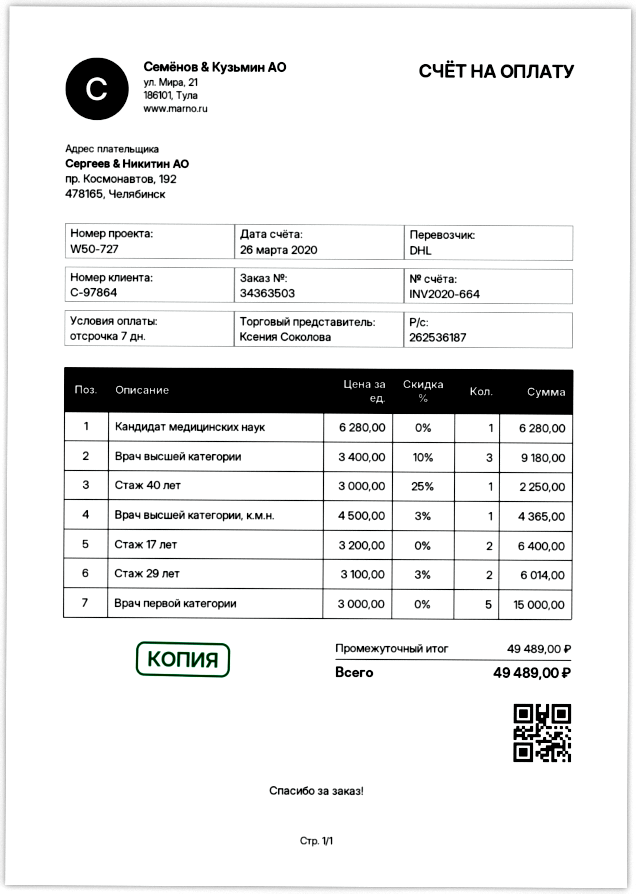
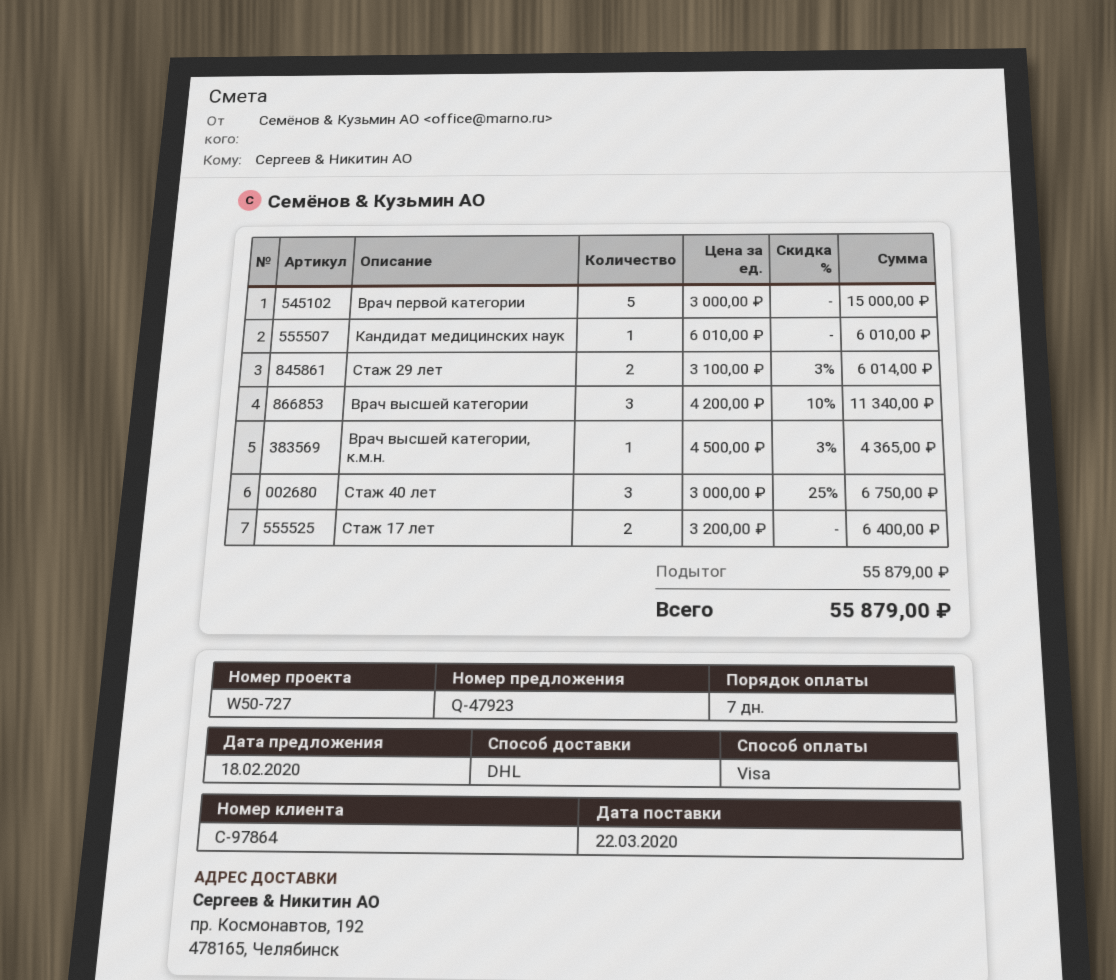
Кандидат медицинских наук: 1 x 6280.00 = 6280.00 -> 1 x 6010.00 = 6010.00
Врач высшей категории: 3 x 3400.00 - 10% = 9180.00 -> 3 x 4200.00 - 10% = 11340.00
Стаж 40 лет: 1 x 3000.00 - 25% = 2250.00 -> 3 x 3000.00 - 25% = 6750.00
subtotal: 49489.00 -> 55879.00
total: 49489.00 -> 55879.00

